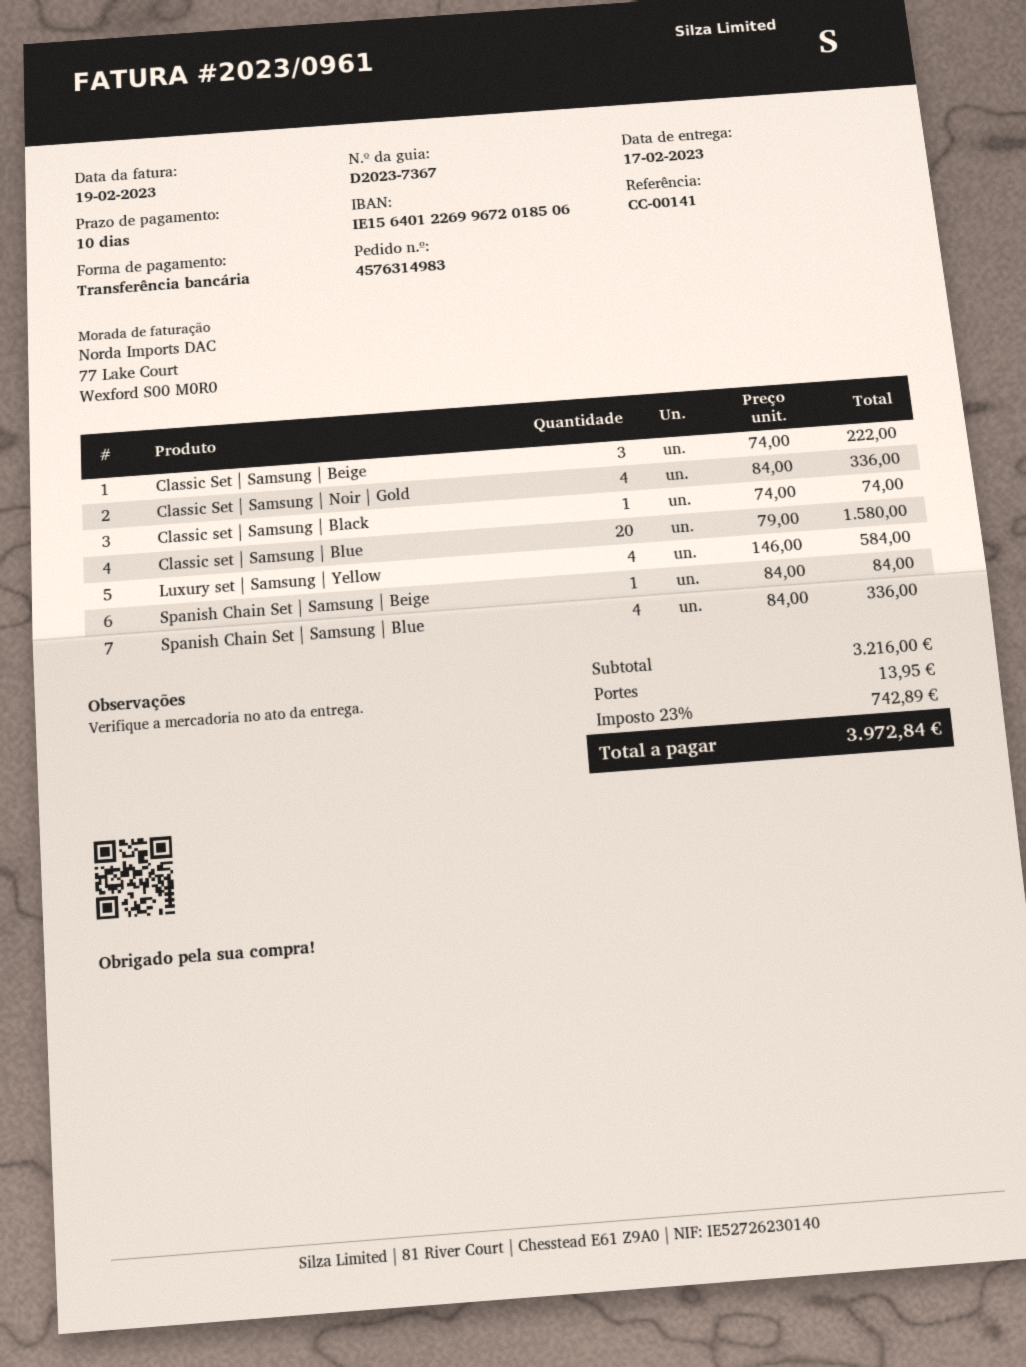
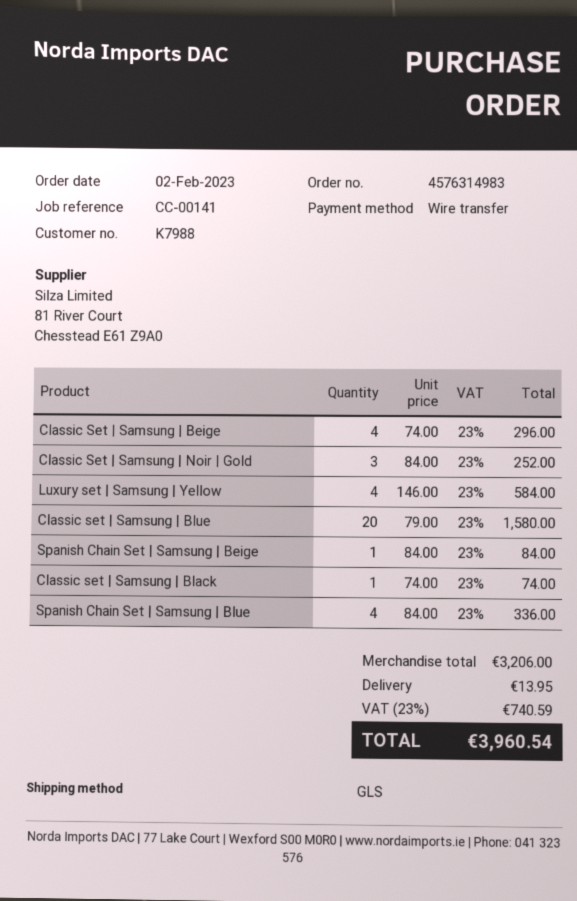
Classic Set | Samsung | Beige: 3 x 74.00 = 222.00 -> 4 x 74.00 = 296.00
Classic Set | Samsung | Noir | Gold: 4 x 84.00 = 336.00 -> 3 x 84.00 = 252.00
subtotal: 3216.00 -> 3206.00
tax: 23% = 742.89 -> 23% = 740.59
total: 3972.84 -> 3960.54

